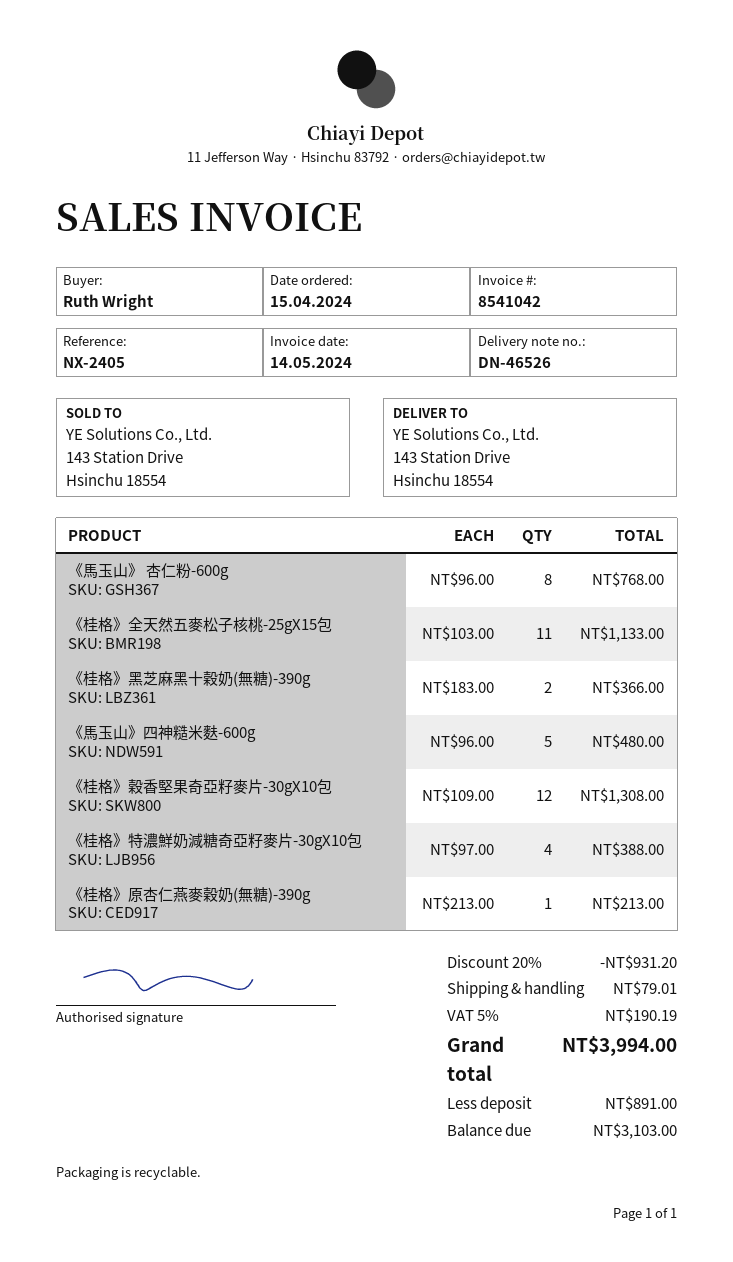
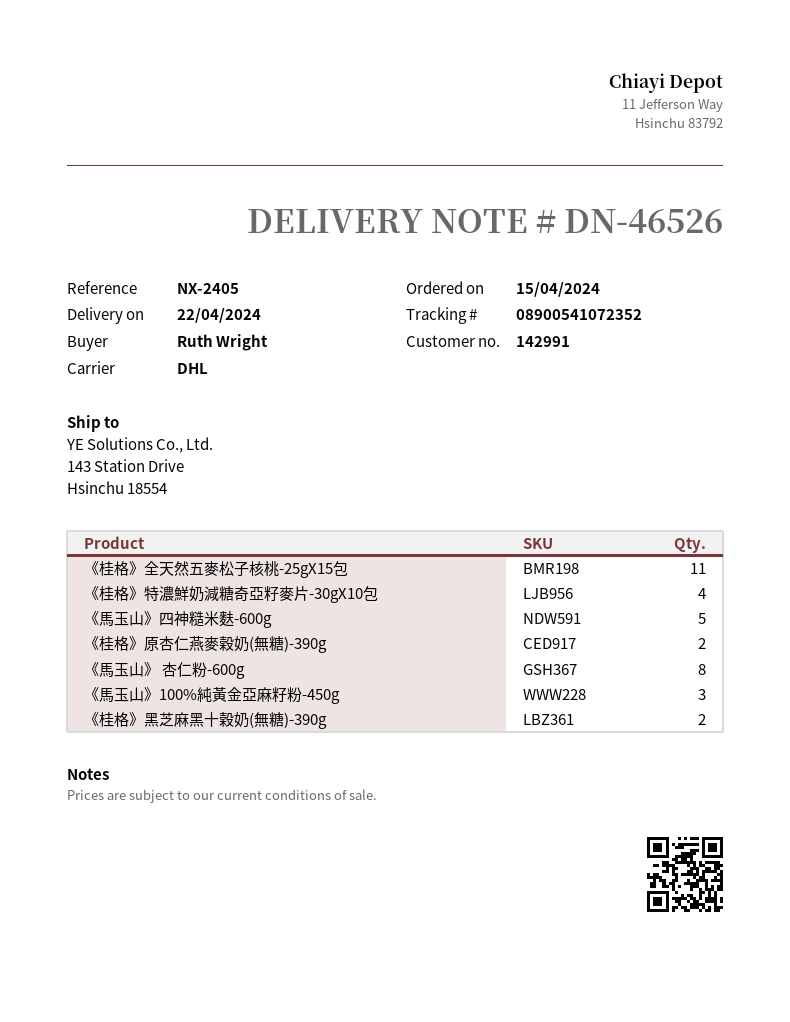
《桂格》穀香堅果奇亞籽麥片-30gX10包: 12 -> none
《桂格》原杏仁燕麥穀奶(無糖)-390g: 1 -> 2
《馬玉山》100%純黃金亞麻籽粉-450g: none -> 3

